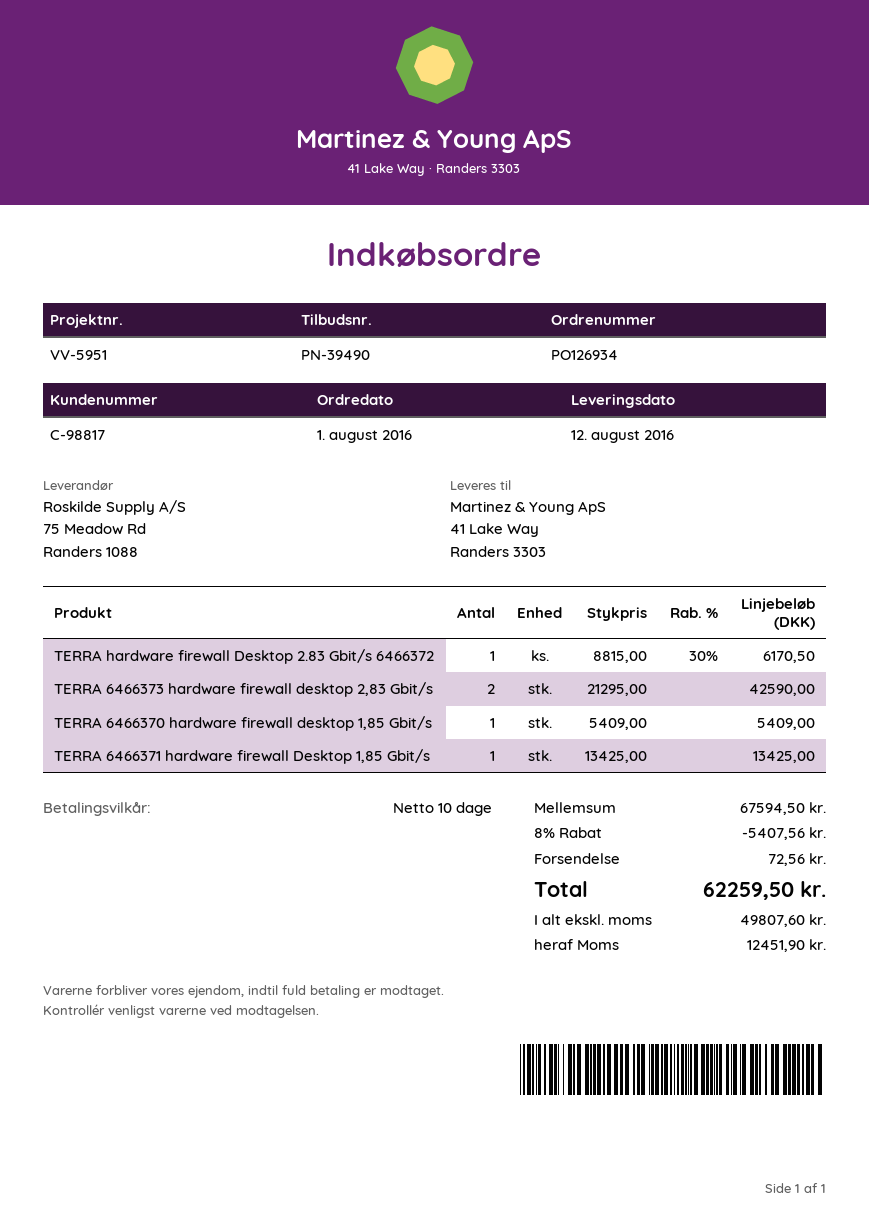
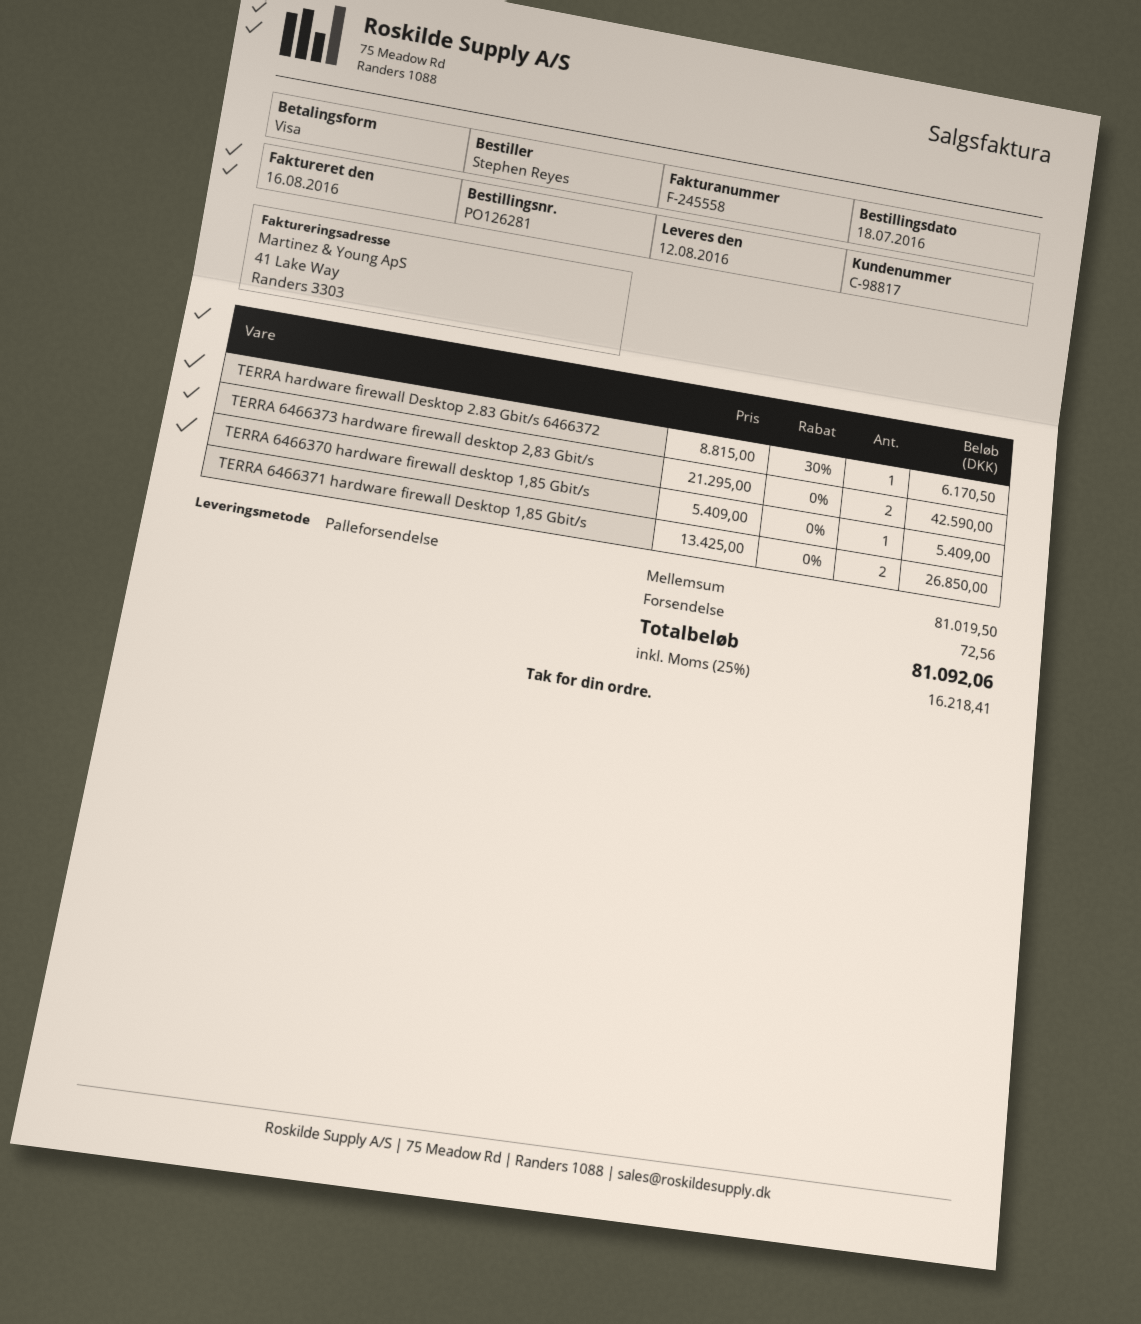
order number: PO126934 -> PO126281
order date: 2016-08-01 -> 2016-07-18
TERRA 6466371 hardware firewall Desktop 1,85 Gbit/s: 1 x 13425.00 = 13425.00 -> 2 x 13425.00 = 26850.00
subtotal: 67594.50 -> 81019.50
discount: 8% = 5407.56 -> none
tax: 12451.90 -> 16218.41
total: 62259.50 -> 81092.06

